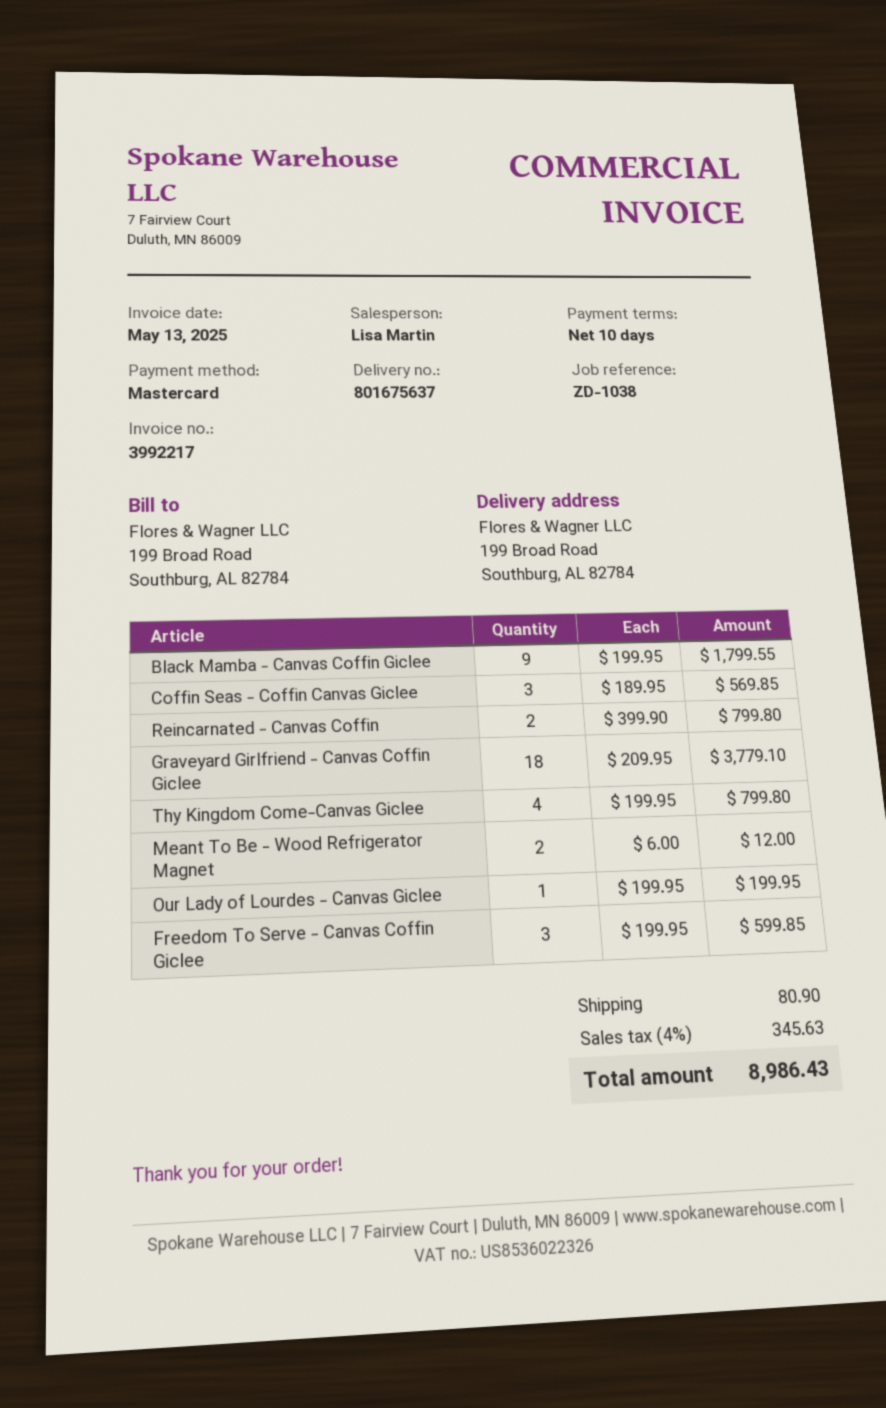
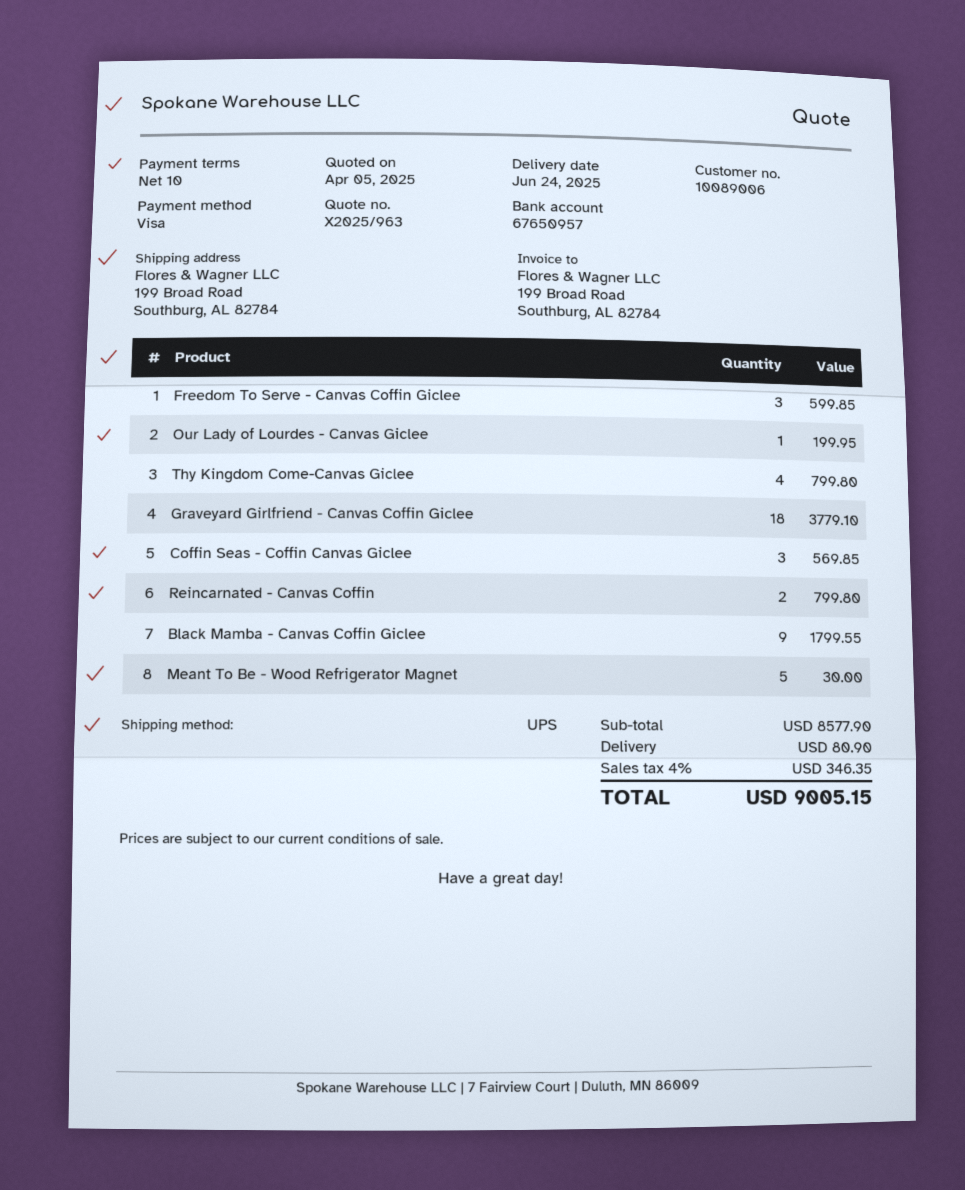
payment method: Mastercard -> Visa
Meant To Be - Wood Refrigerator Magnet: 2 for 12.00 -> 5 for 30.00
tax: 4% = 345.63 -> 4% = 346.35
total: 8986.43 -> 9005.15

